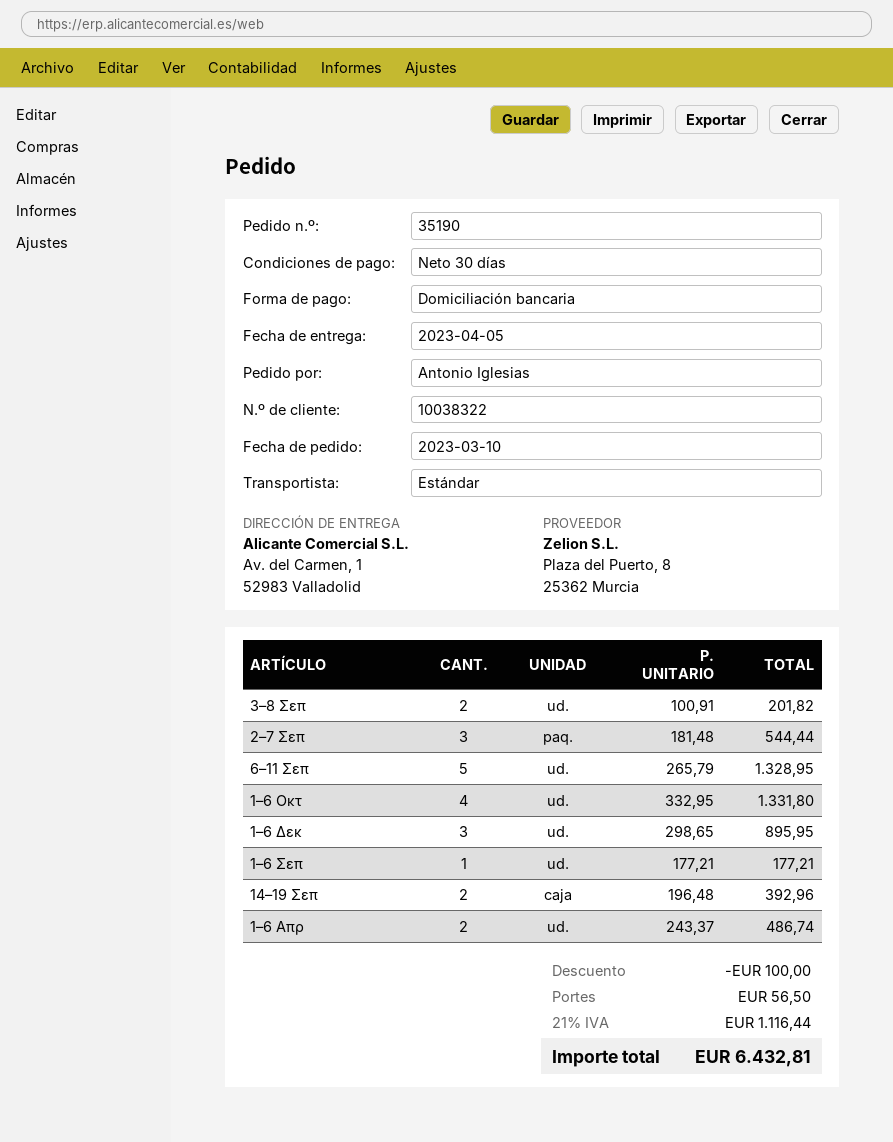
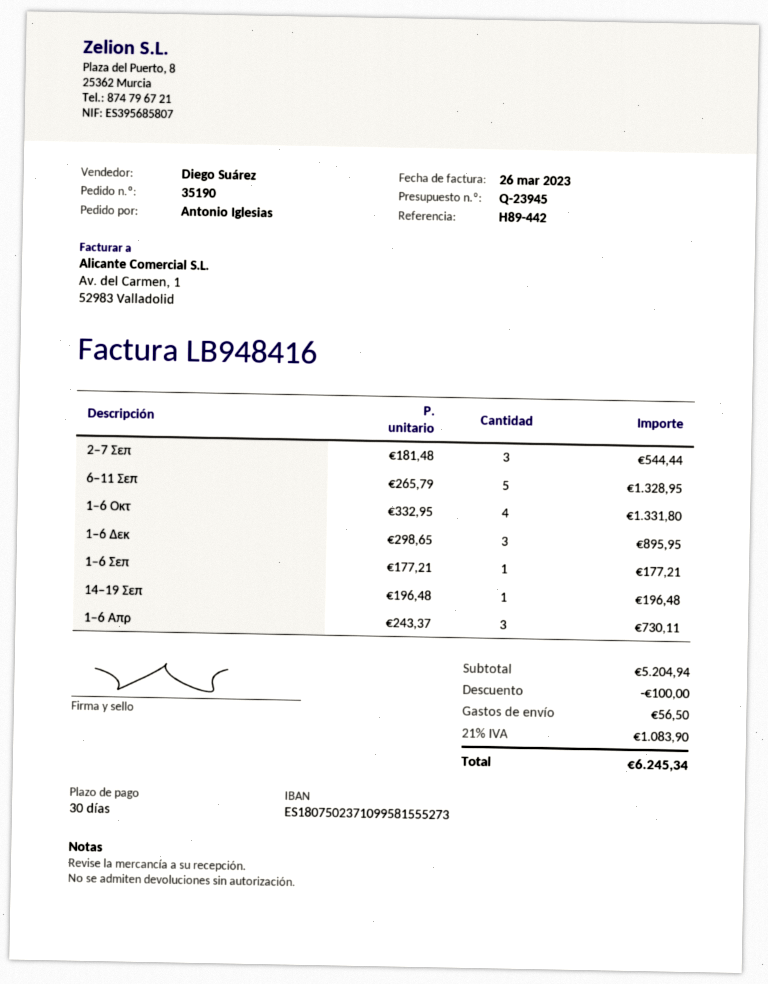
3–8 Σεπ: 2 x 100.91 = 201.82 -> none
14–19 Σεπ: 2 x 196.48 = 392.96 -> 1 x 196.48 = 196.48
1–6 Απρ: 2 x 243.37 = 486.74 -> 3 x 243.37 = 730.11
tax: 21% = 1116.44 -> 21% = 1083.90
total: 6432.81 -> 6245.34

